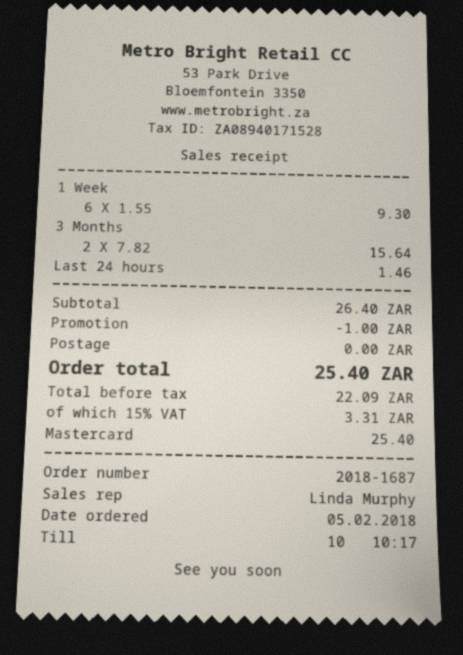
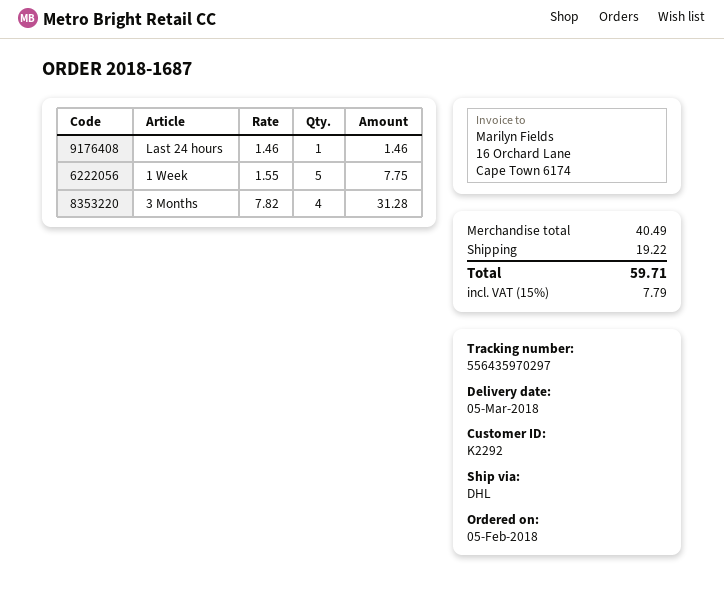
1 Week: 6 x 1.55 = 9.30 -> 5 x 1.55 = 7.75
3 Months: 2 x 7.82 = 15.64 -> 4 x 7.82 = 31.28
subtotal: 26.40 -> 40.49
discount: 1.00 -> none
shipping: 0.00 -> 19.22
tax: 15% = 3.31 -> 15% = 7.79
total: 25.40 -> 59.71

